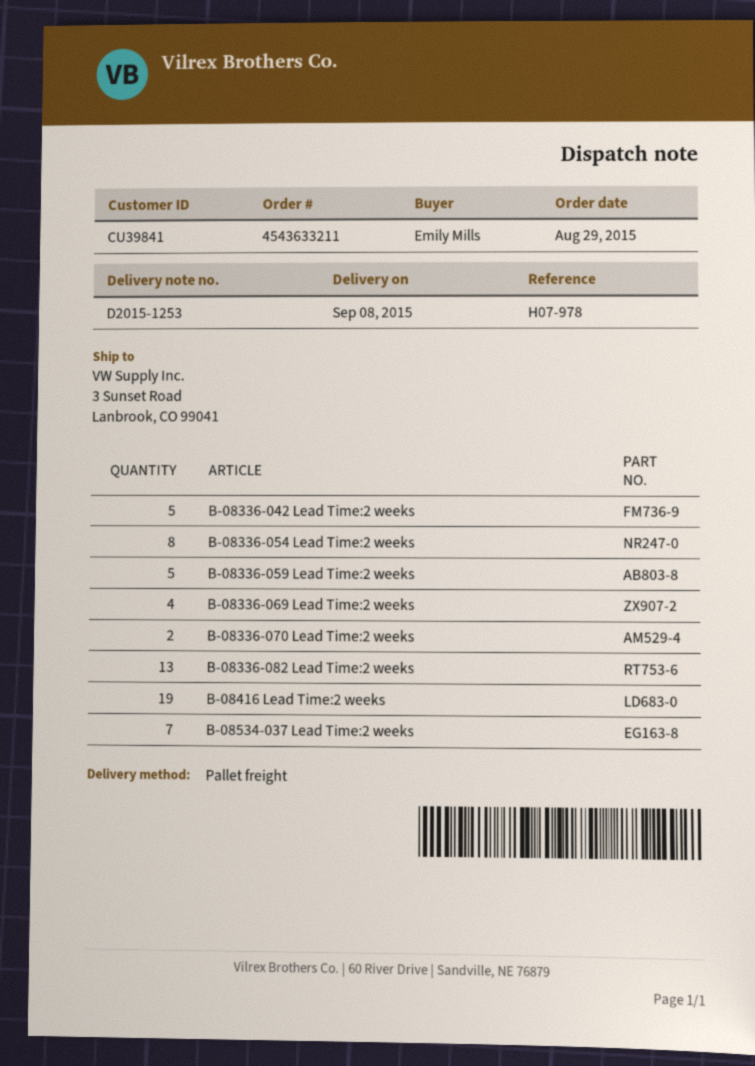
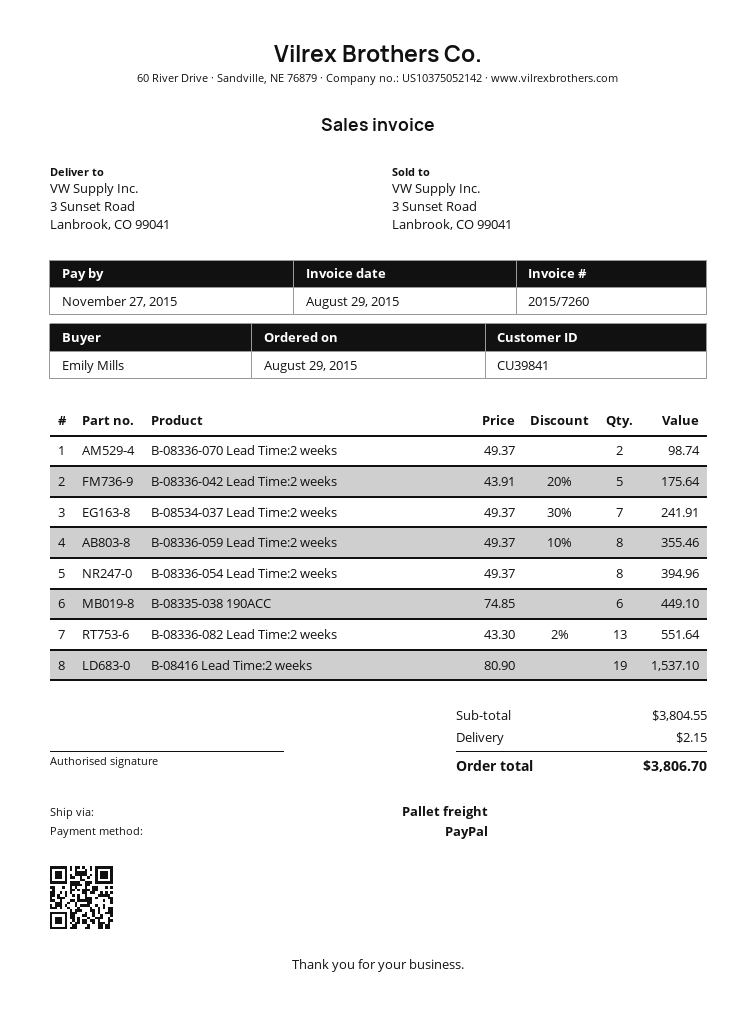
B-08336-059 Lead Time:2 weeks: 5 -> 8
B-08336-069 Lead Time:2 weeks: 4 -> none
B-08335-038 190ACC: none -> 6

